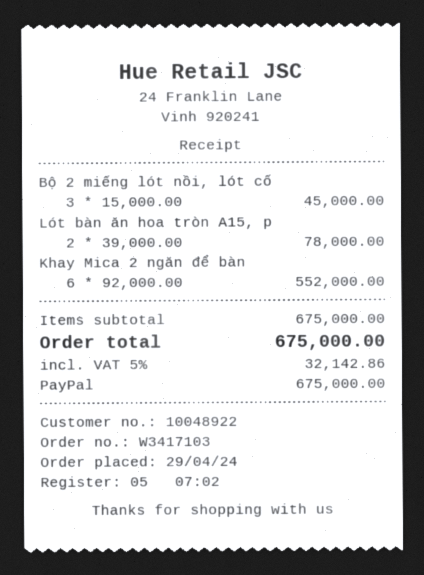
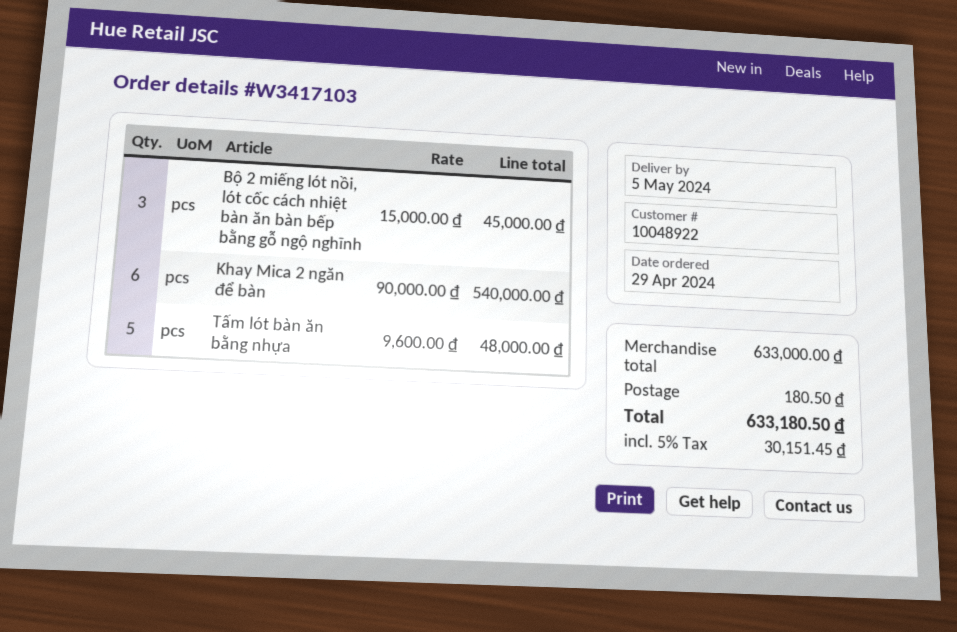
Lót bàn ăn hoa tròn A15, p: 2 x 39000.00 = 78000.00 -> none
Khay Mica 2 ngăn để bàn: 6 x 92000.00 = 552000.00 -> 6 x 90000.00 = 540000.00
Tấm lót bàn ăn bằng nhựa: none -> 5 x 9600.00 = 48000.00
subtotal: 675000.00 -> 633000.00
shipping: none -> 180.50
tax: 5% = 32142.86 -> 5% = 30151.45
total: 675000.00 -> 633180.50

